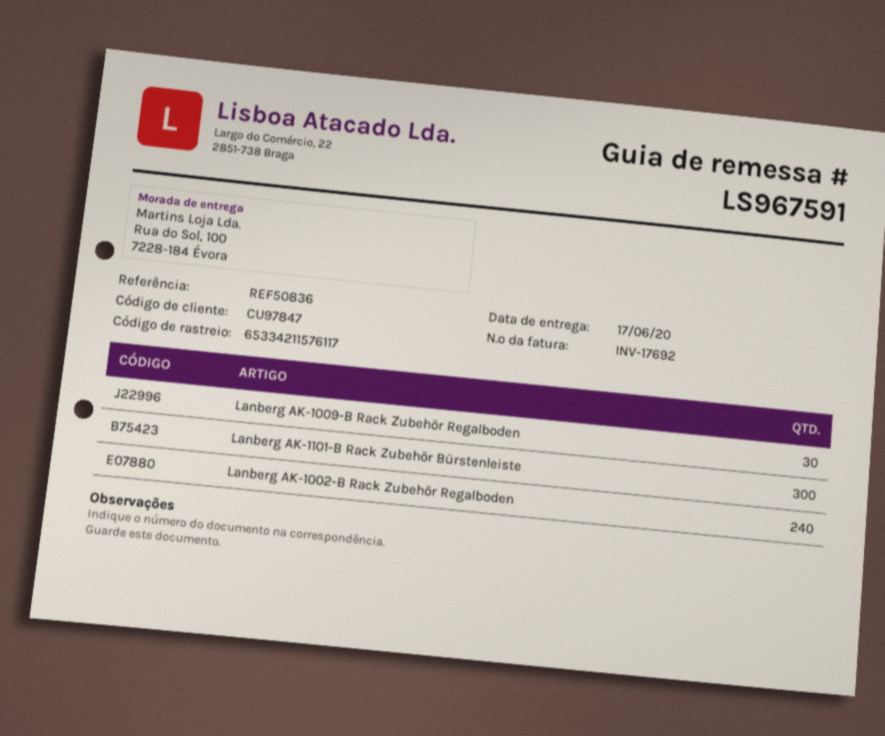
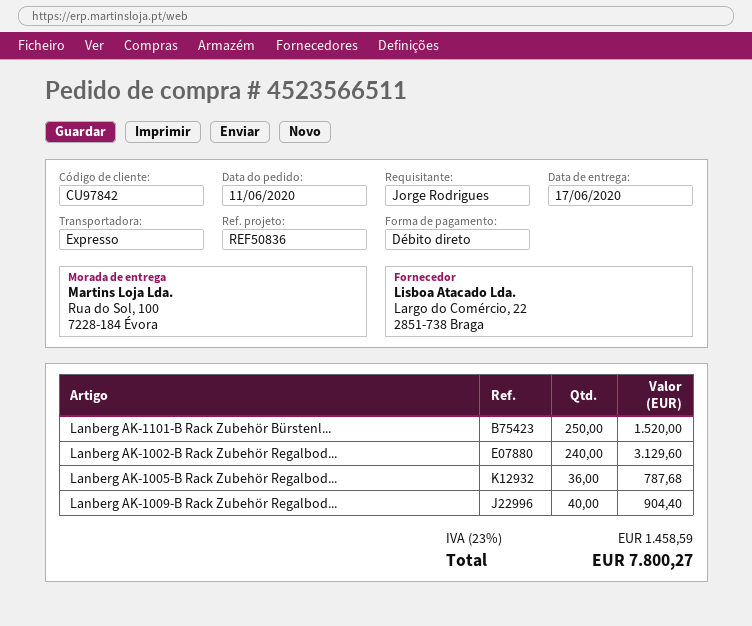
customer number: CU97847 -> CU97842
Lanberg AK-1009-B Rack Zubehör Regalboden: 30 -> 40
Lanberg AK-1101-B Rack Zubehör Bürstenleiste: 300 -> 250
Lanberg AK-1005-B Rack Zubehör Regalbod...: none -> 36

